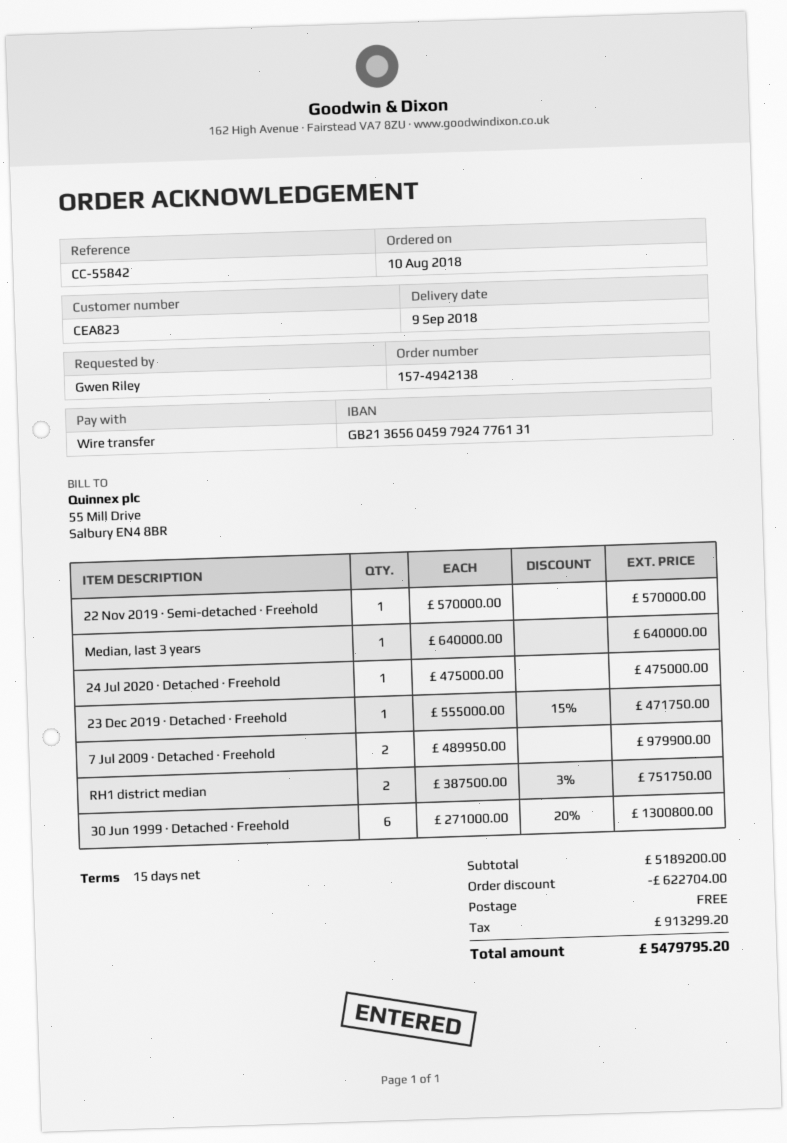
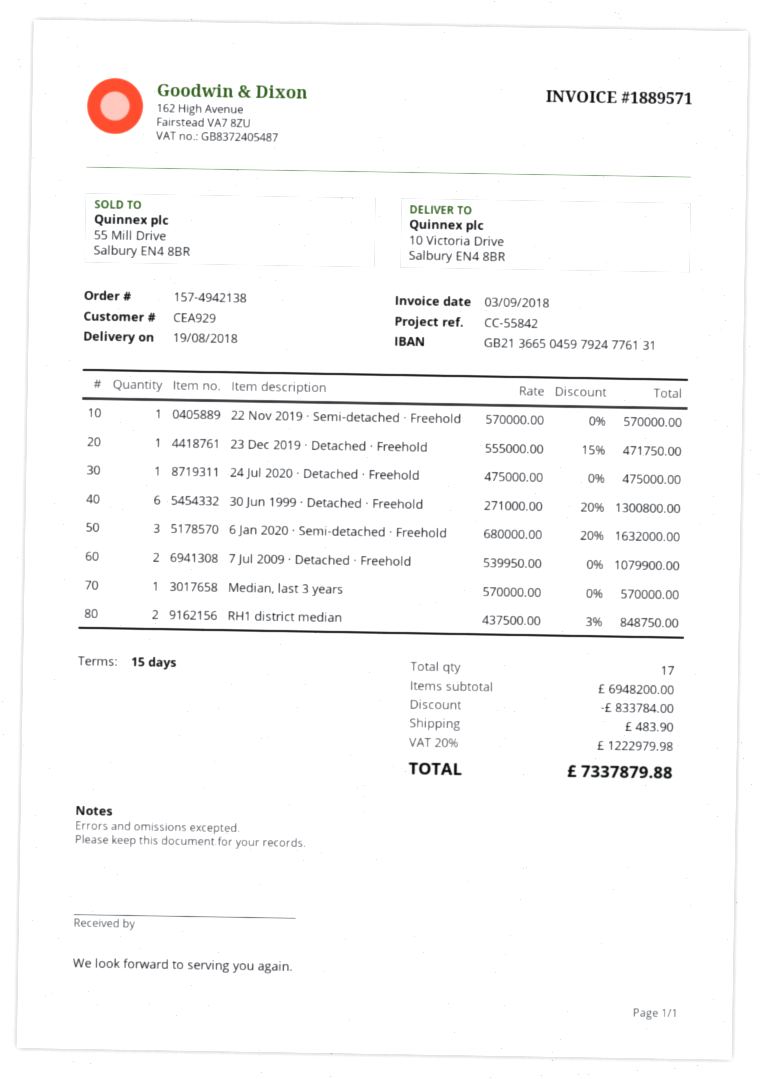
delivery date: 2018-09-09 -> 2018-08-19
customer number: CEA823 -> CEA929
bank account: GB21365604597924776131 -> GB21366504597924776131
Median, last 3 years: 1 x 640000.00 = 640000.00 -> 1 x 570000.00 = 570000.00
7 Jul 2009 · Detached · Freehold: 2 x 489950.00 = 979900.00 -> 2 x 539950.00 = 1079900.00
RH1 district median: 2 x 387500.00 - 3% = 751750.00 -> 2 x 437500.00 - 3% = 848750.00
6 Jan 2020 · Semi-detached · Freehold: none -> 3 x 680000.00 - 20% = 1632000.00
subtotal: 5189200.00 -> 6948200.00
discount: 622704.00 -> 833784.00
shipping: 0.00 -> 483.90
tax: 913299.20 -> 1222979.98
total: 5479795.20 -> 7337879.88

